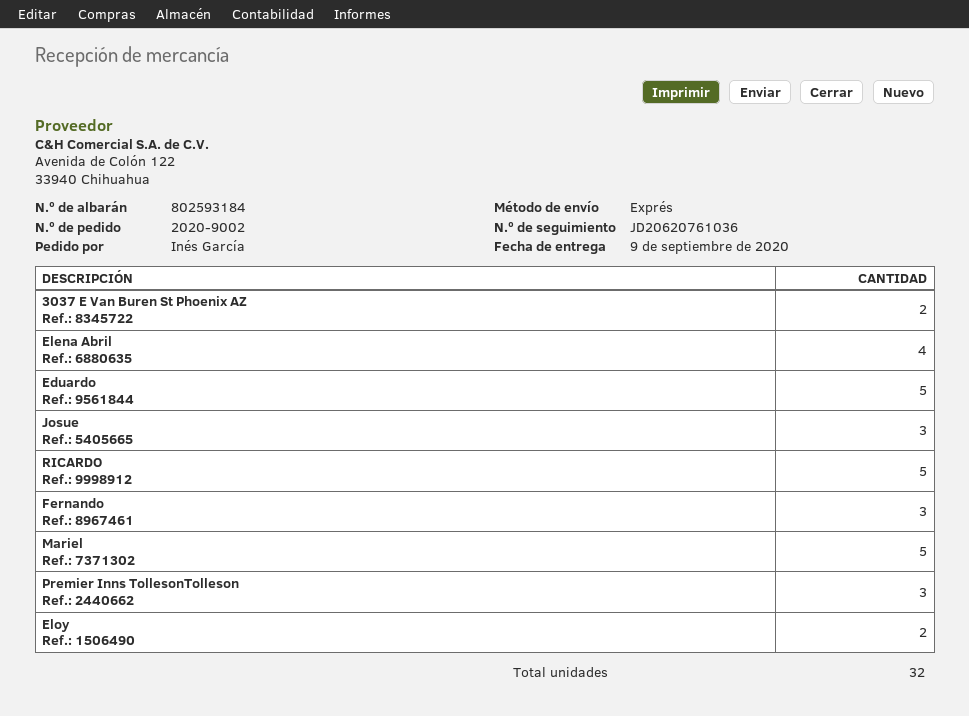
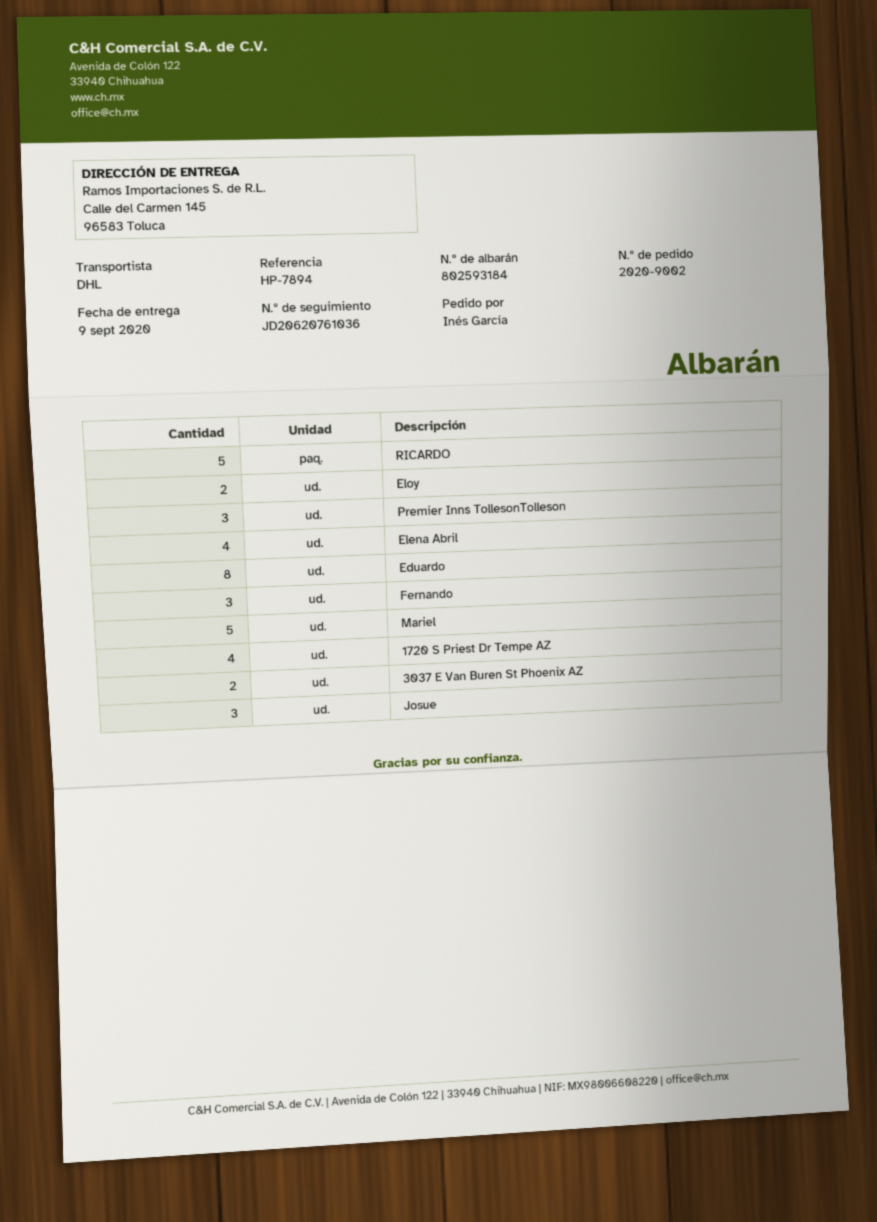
shipping method: express -> DHL
Eduardo: 5 -> 8
1720 S Priest Dr Tempe AZ: none -> 4

